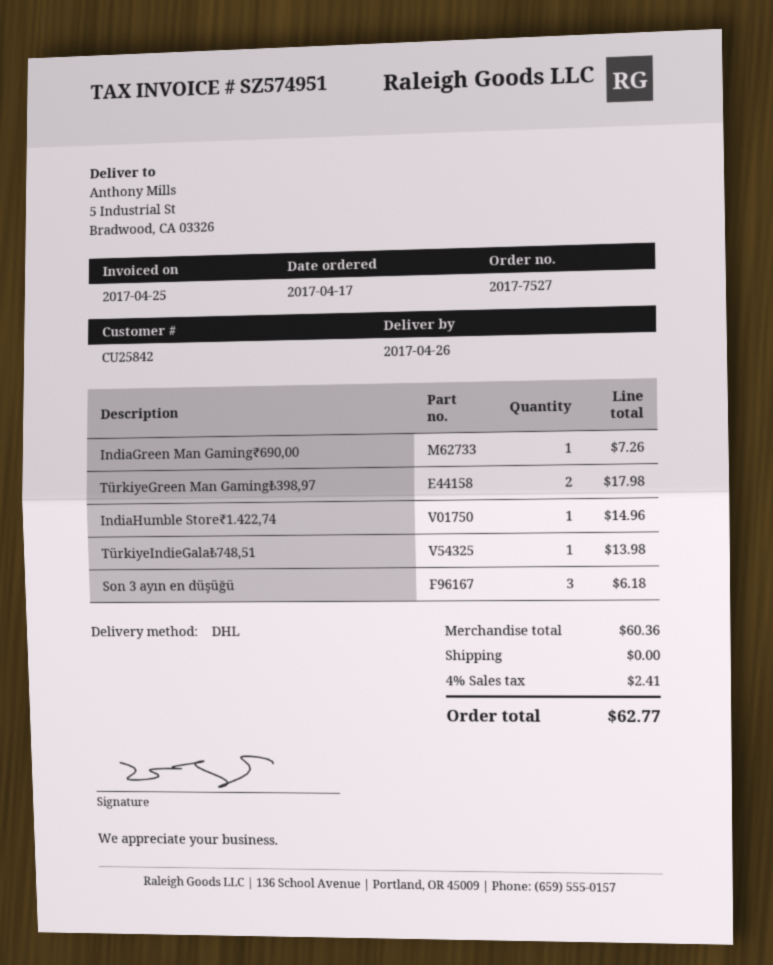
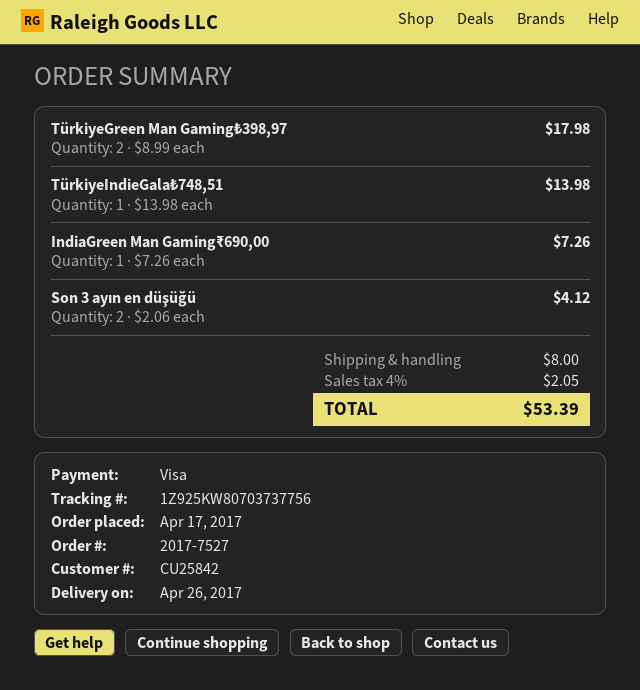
IndiaHumble Store₹1.422,74: 1 for 14.96 -> none
Son 3 ayın en düşüğü: 3 for 6.18 -> 2 for 4.12
shipping: 0.00 -> 8.00
tax: 4% = 2.41 -> 4% = 2.05
total: 62.77 -> 53.39

